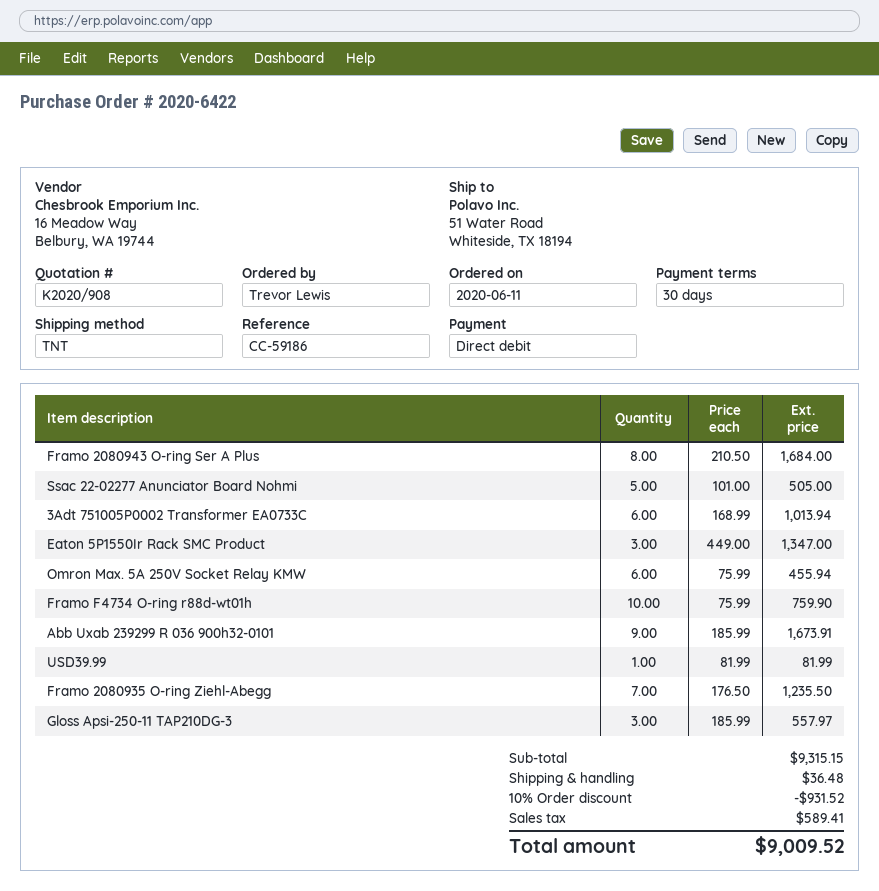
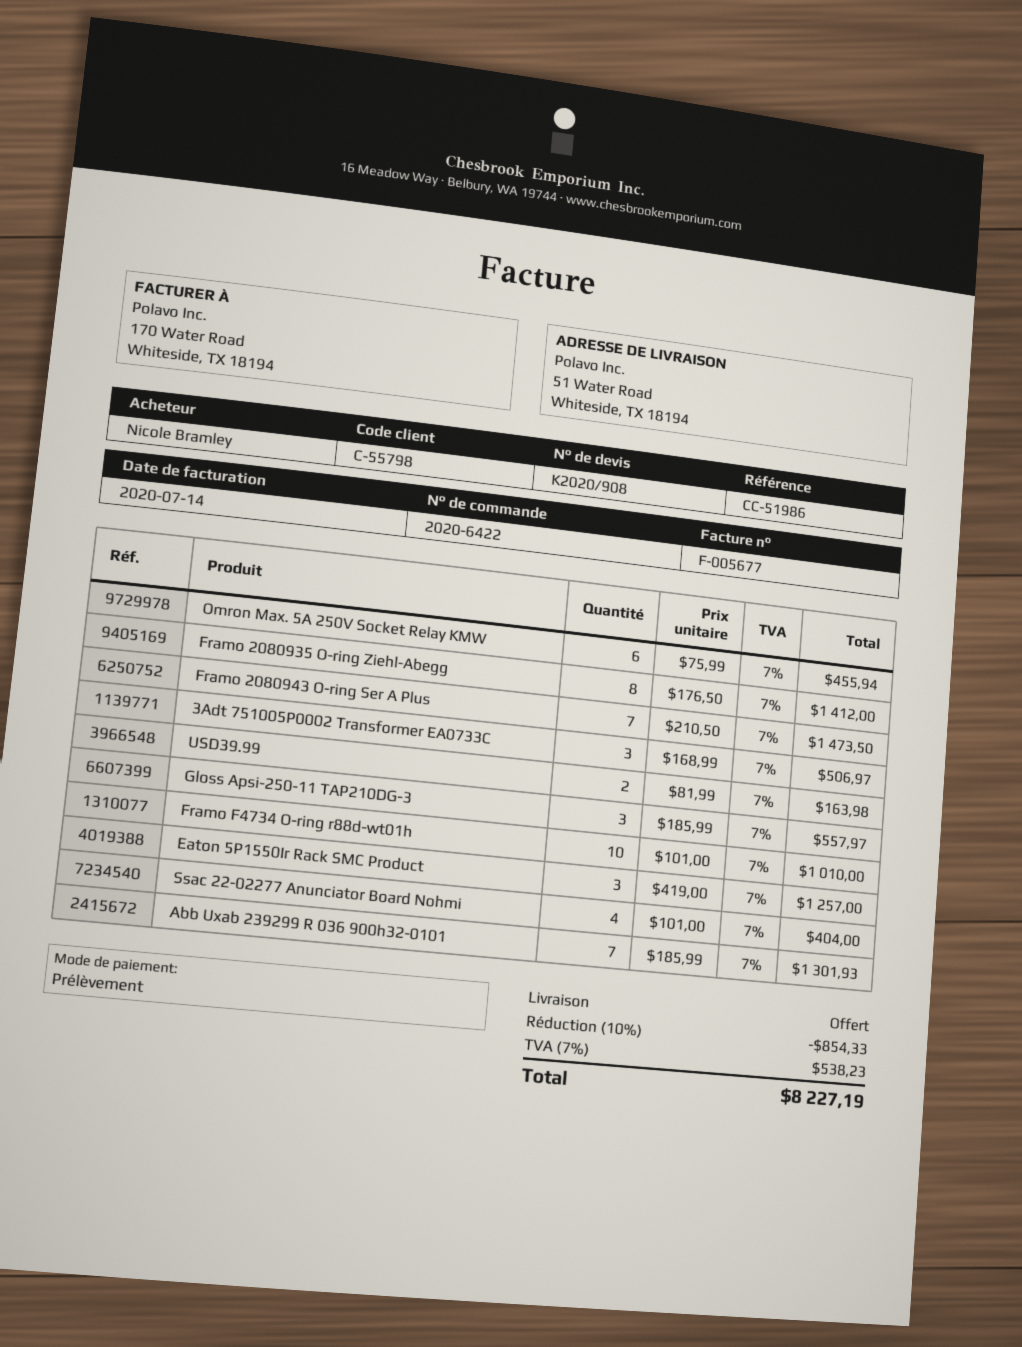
reference: CC-59186 -> CC-51986
ordered by: Trevor Lewis -> Nicole Bramley
Framo 2080943 O-ring Ser A Plus: 8 x 210.50 = 1684.00 -> 7 x 210.50 = 1473.50
Ssac 22-02277 Anunciator Board Nohmi: 5 x 101.00 = 505.00 -> 4 x 101.00 = 404.00
3Adt 751005P0002 Transformer EA0733C: 6 x 168.99 = 1013.94 -> 3 x 168.99 = 506.97
Eaton 5P1550Ir Rack SMC Product: 3 x 449.00 = 1347.00 -> 3 x 419.00 = 1257.00
Framo F4734 O-ring r88d-wt01h: 10 x 75.99 = 759.90 -> 10 x 101.00 = 1010.00
Abb Uxab 239299 R 036 900h32-0101: 9 x 185.99 = 1673.91 -> 7 x 185.99 = 1301.93
USD39.99: 1 x 81.99 = 81.99 -> 2 x 81.99 = 163.98
Framo 2080935 O-ring Ziehl-Abegg: 7 x 176.50 = 1235.50 -> 8 x 176.50 = 1412.00
discount: 10% = 931.52 -> 10% = 854.33
shipping: 36.48 -> 0.00
tax: 589.41 -> 538.23
total: 9009.52 -> 8227.19

